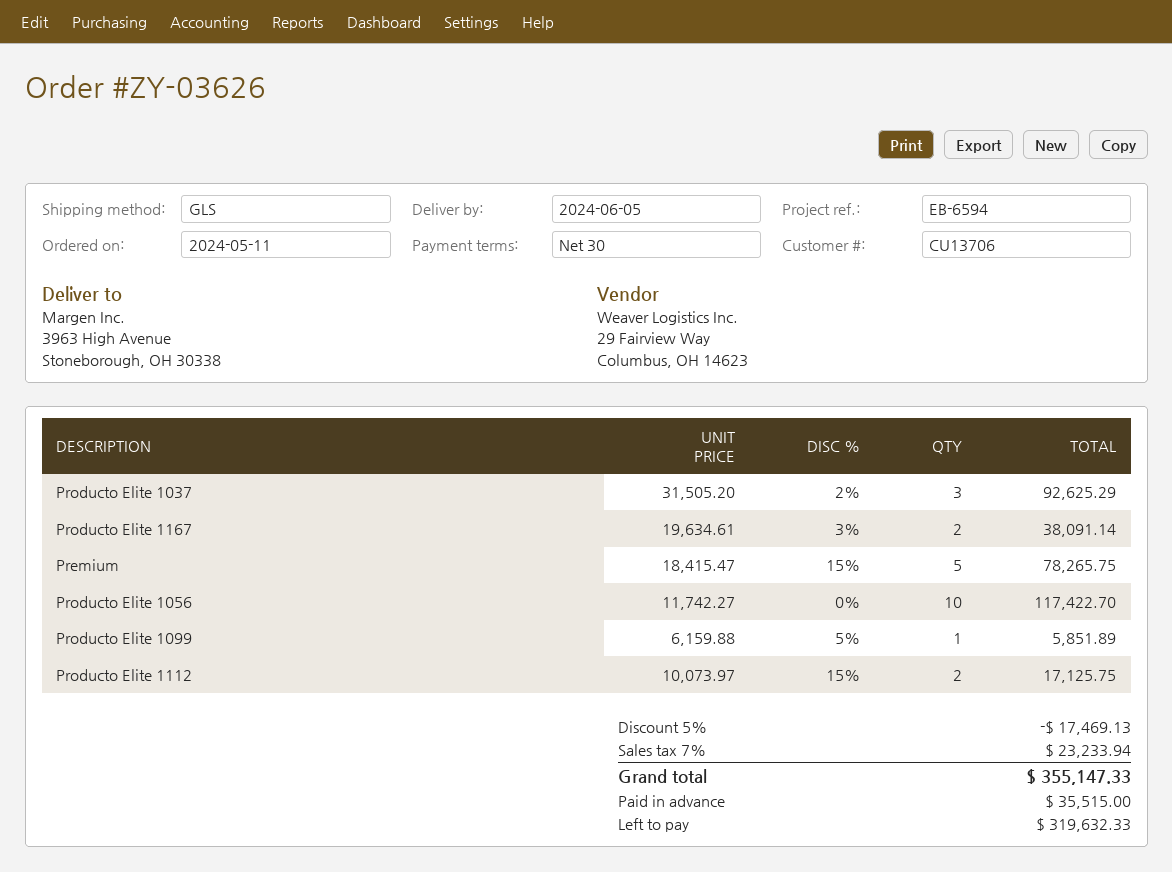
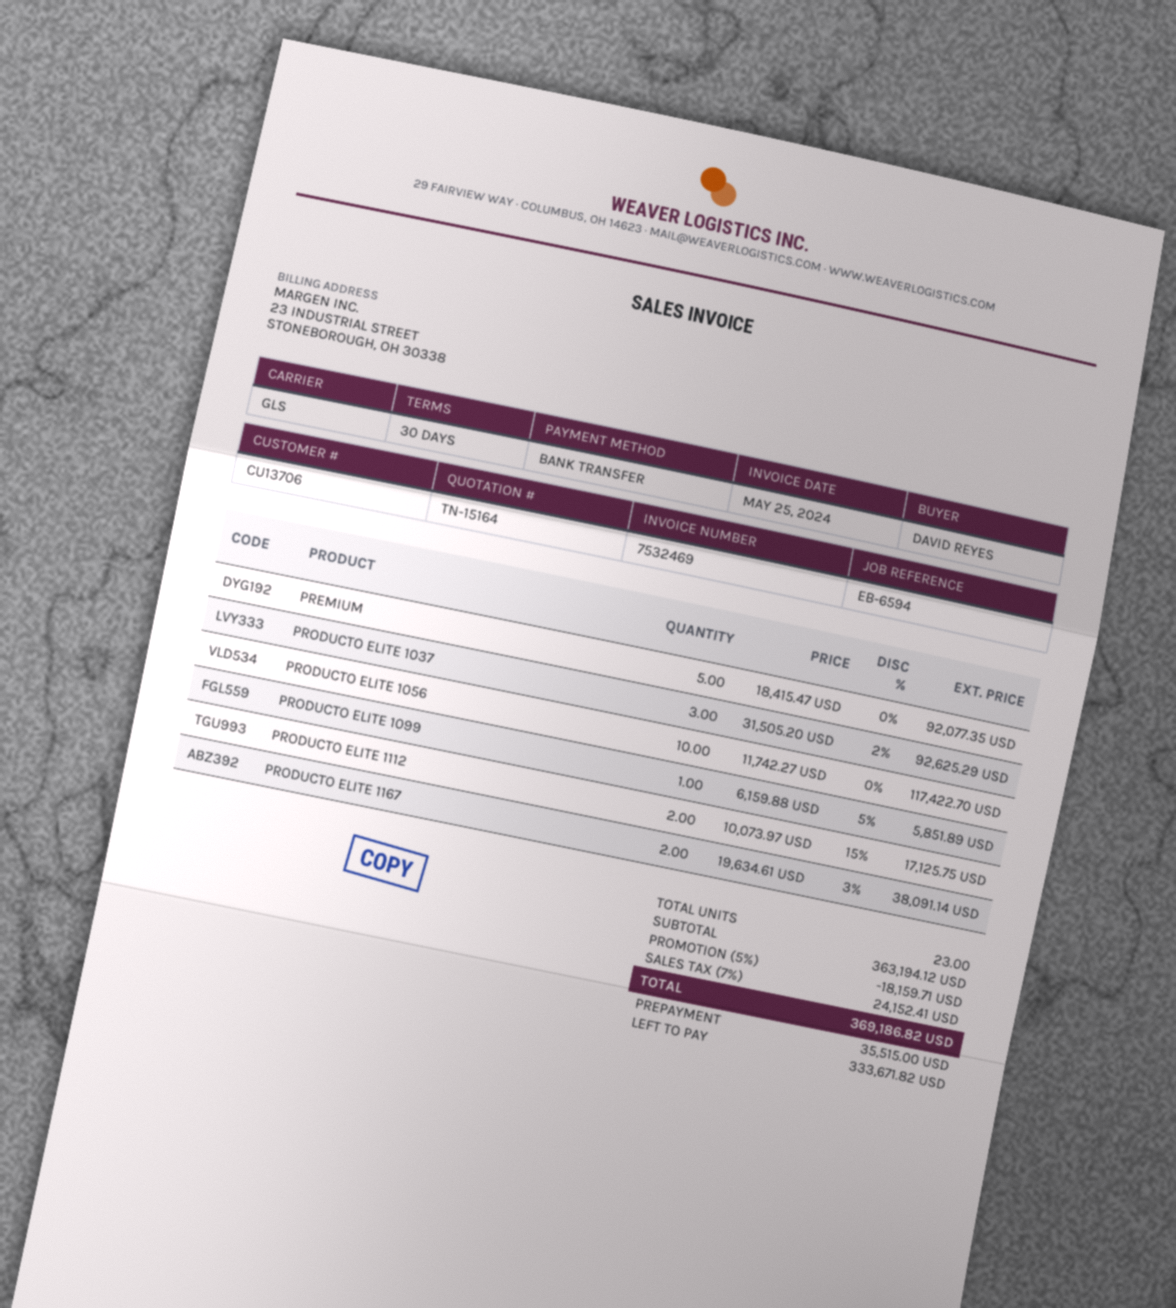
Premium: 5 x 18415.47 - 15% = 78265.75 -> 5 x 18415.47 = 92077.35
discount: 5% = 17469.13 -> 5% = 18159.71
tax: 7% = 23233.94 -> 7% = 24152.41
total: 355147.33 -> 369186.82
balance: 319632.33 -> 333671.82

